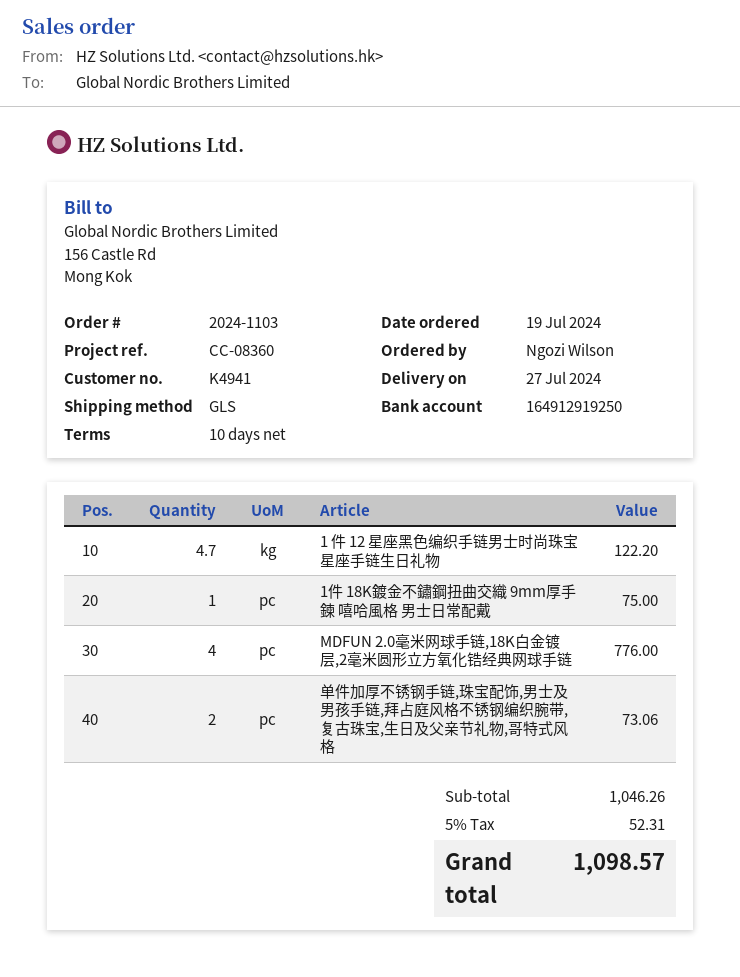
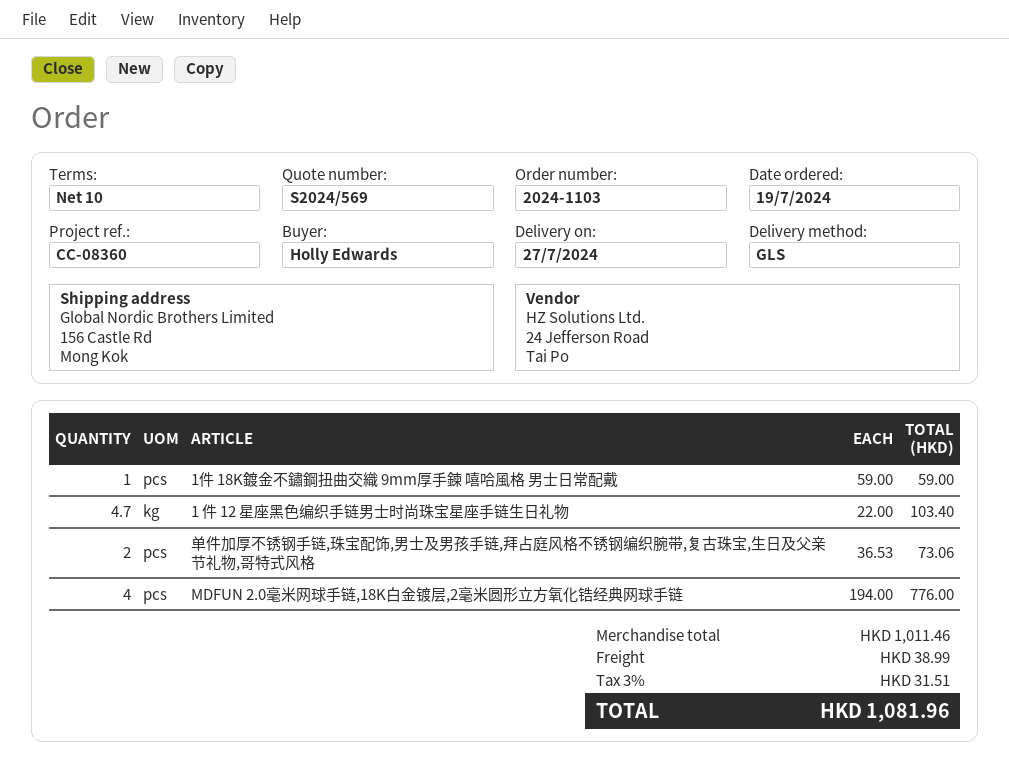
ordered by: Ngozi Wilson -> Holly Edwards
1 件 12 星座黑色编织手链男士时尚珠宝星座手链生日礼物: 4.7 for 122.20 -> 4.7 for 103.40
1件 18K鍍金不鏽鋼扭曲交織 9mm厚手鍊 嘻哈風格 男士日常配戴: 1 for 75.00 -> 1 for 59.00
subtotal: 1046.26 -> 1011.46
shipping: none -> 38.99
tax: 5% = 52.31 -> 3% = 31.51
total: 1098.57 -> 1081.96

